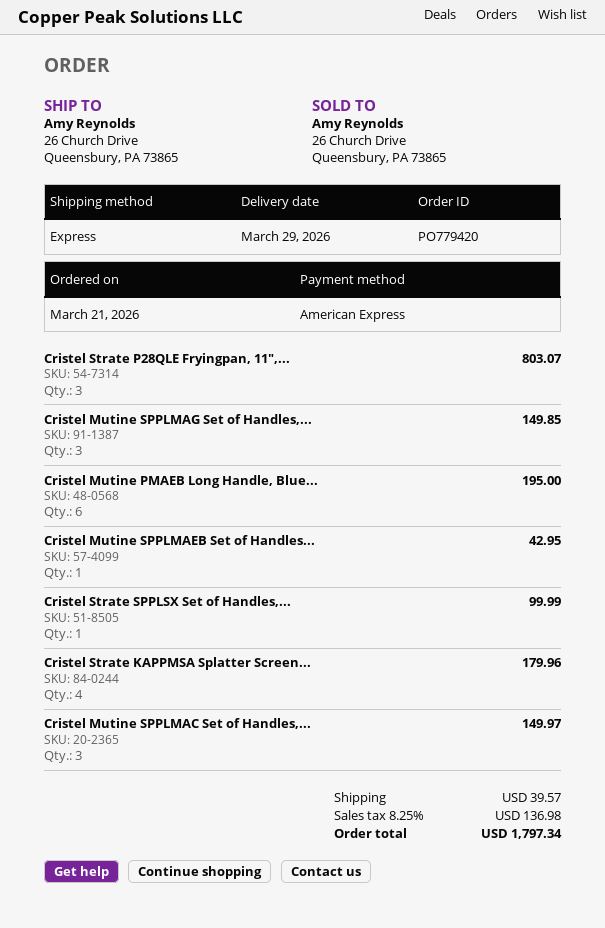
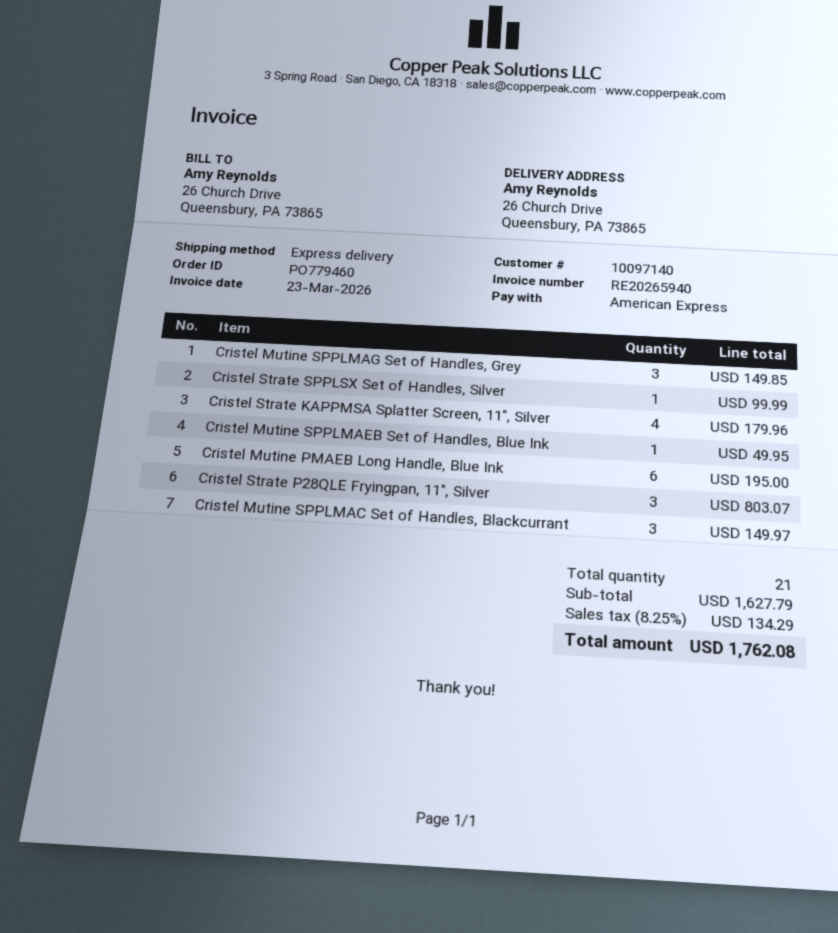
order number: PO779420 -> PO779460
Cristel Mutine SPPLMAEB Set of Handles...: 1 for 42.95 -> 1 for 49.95
shipping: 39.57 -> none
tax: 8.25% = 136.98 -> 8.25% = 134.29
total: 1797.34 -> 1762.08

